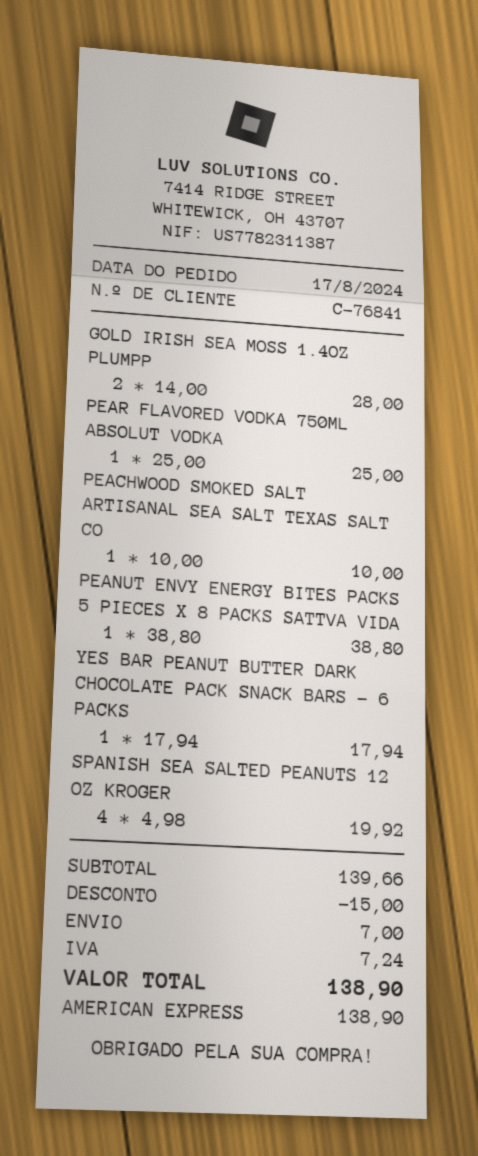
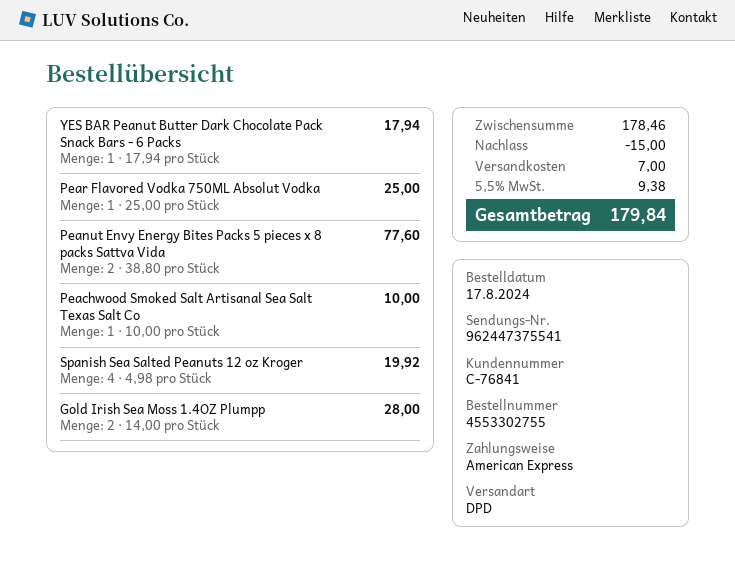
PEANUT ENVY ENERGY BITES PACKS 5 PIECES X 8 PACKS SATTVA VIDA: 1 x 38.80 = 38.80 -> 2 x 38.80 = 77.60
subtotal: 139.66 -> 178.46
tax: 7.24 -> 9.38
total: 138.90 -> 179.84

